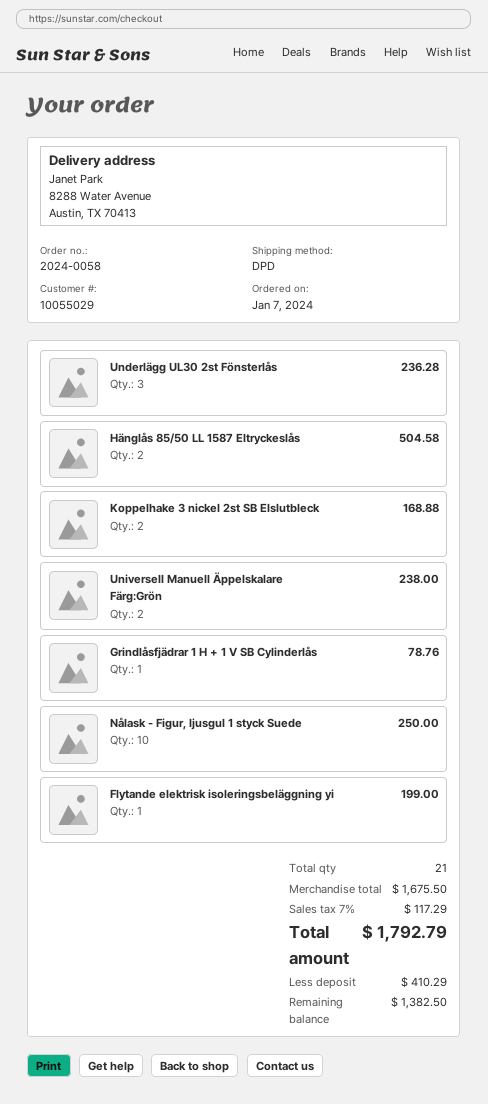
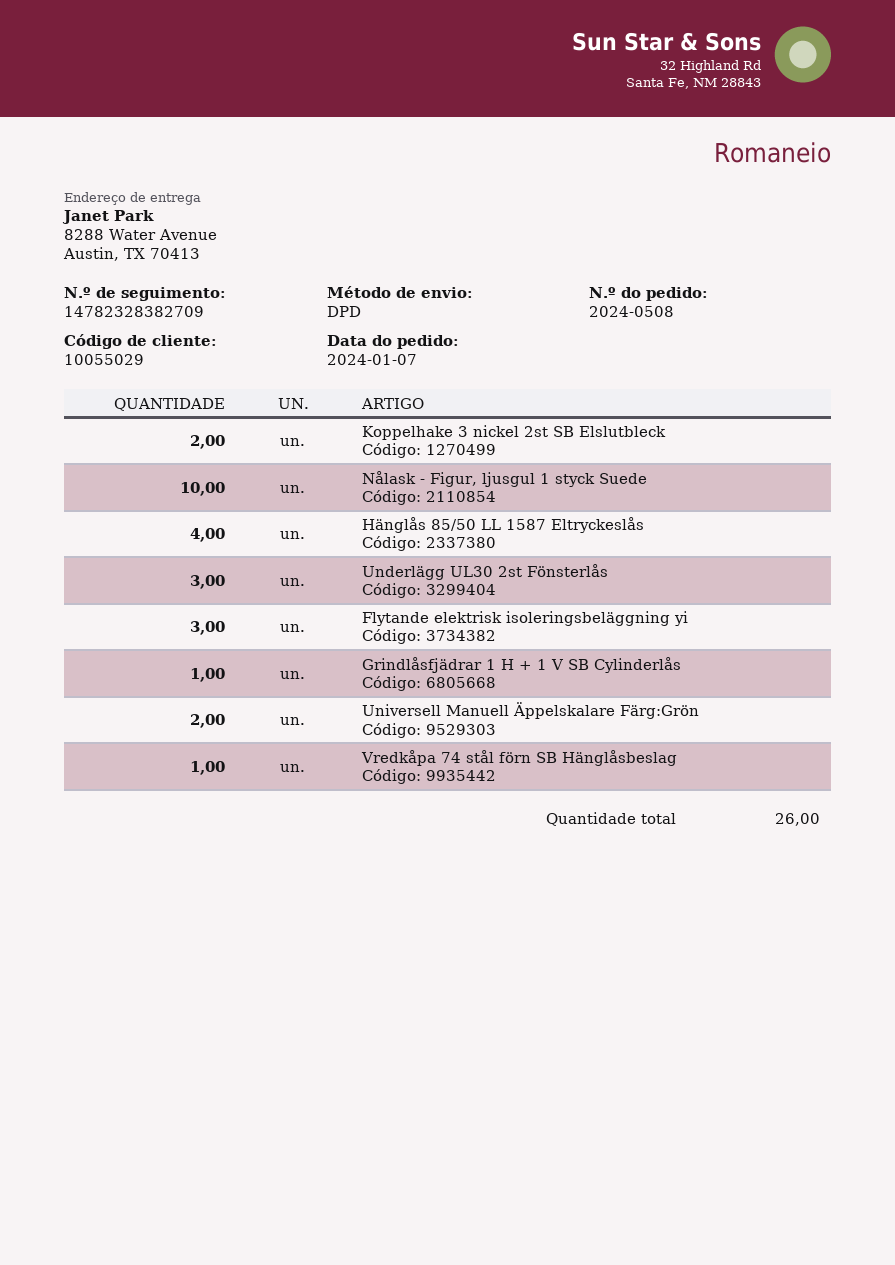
order number: 2024-0058 -> 2024-0508
Hänglås 85/50 LL 1587 Eltryckeslås: 2 -> 4
Flytande elektrisk isoleringsbeläggning yi: 1 -> 3
Vredkåpa 74 stål förn SB Hänglåsbeslag: none -> 1
total quantity: 21 -> 26

